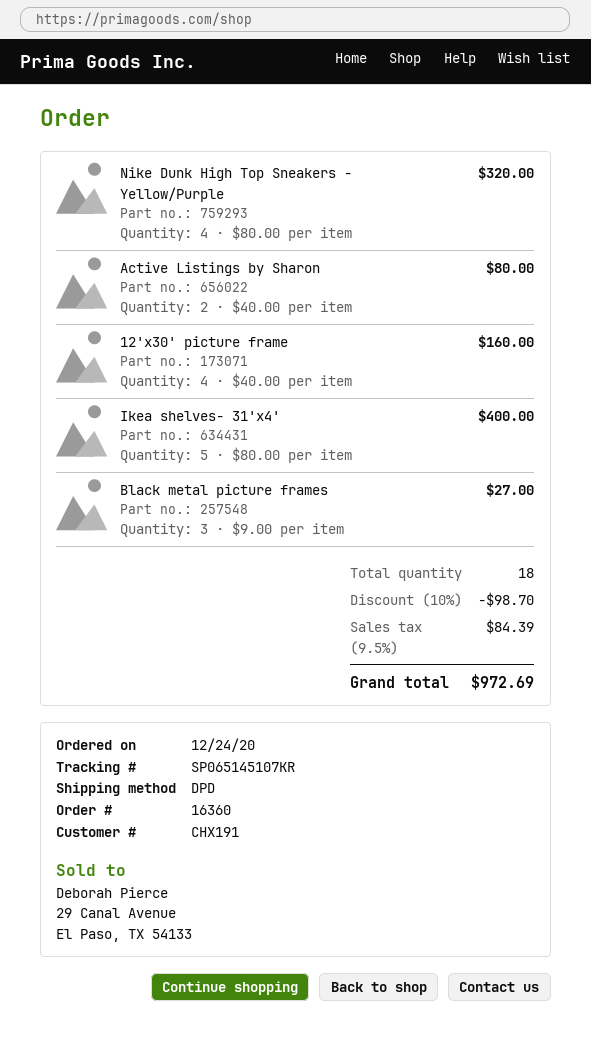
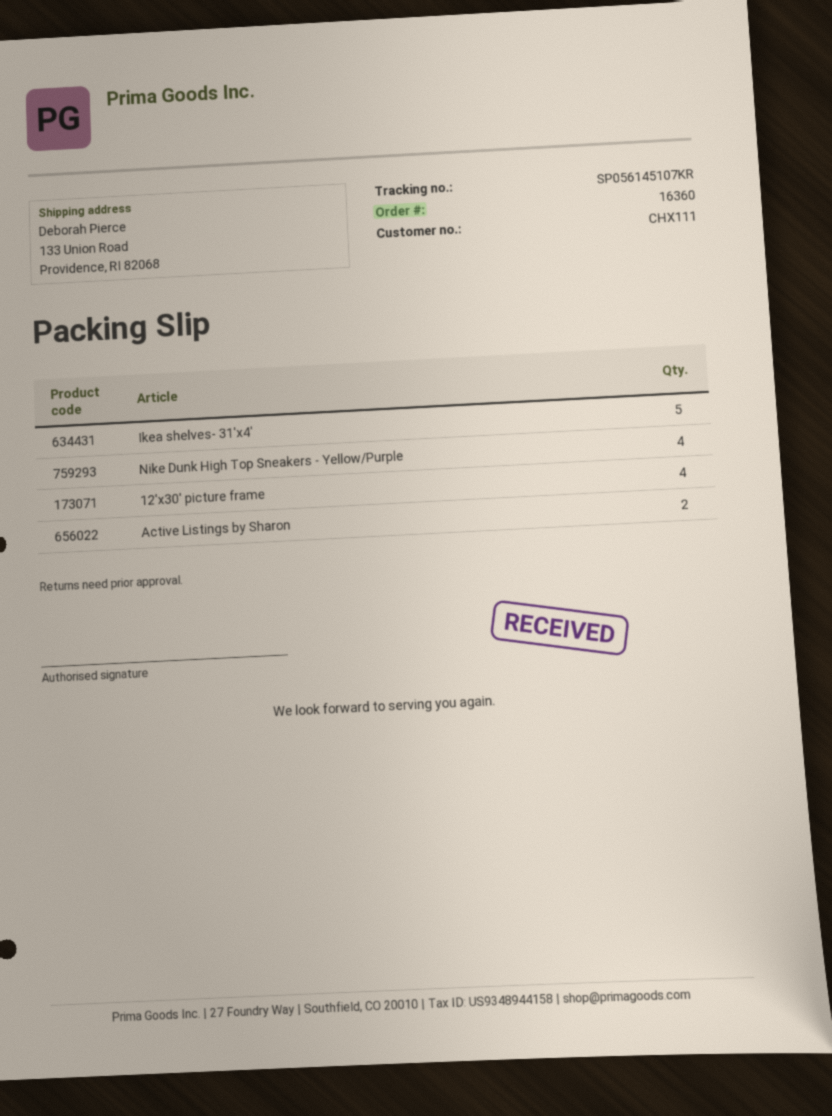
customer number: CHX191 -> CHX111
tracking number: SP065145107KR -> SP056145107KR
Black metal picture frames: 3 -> none

